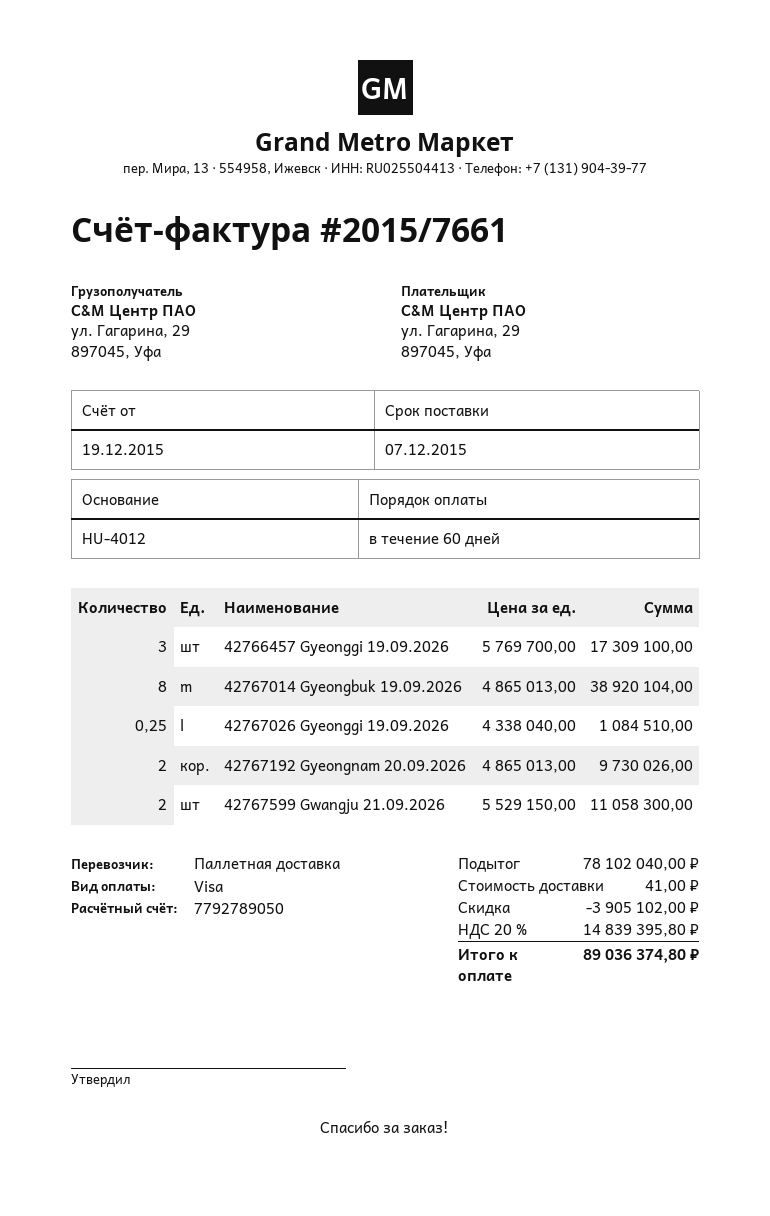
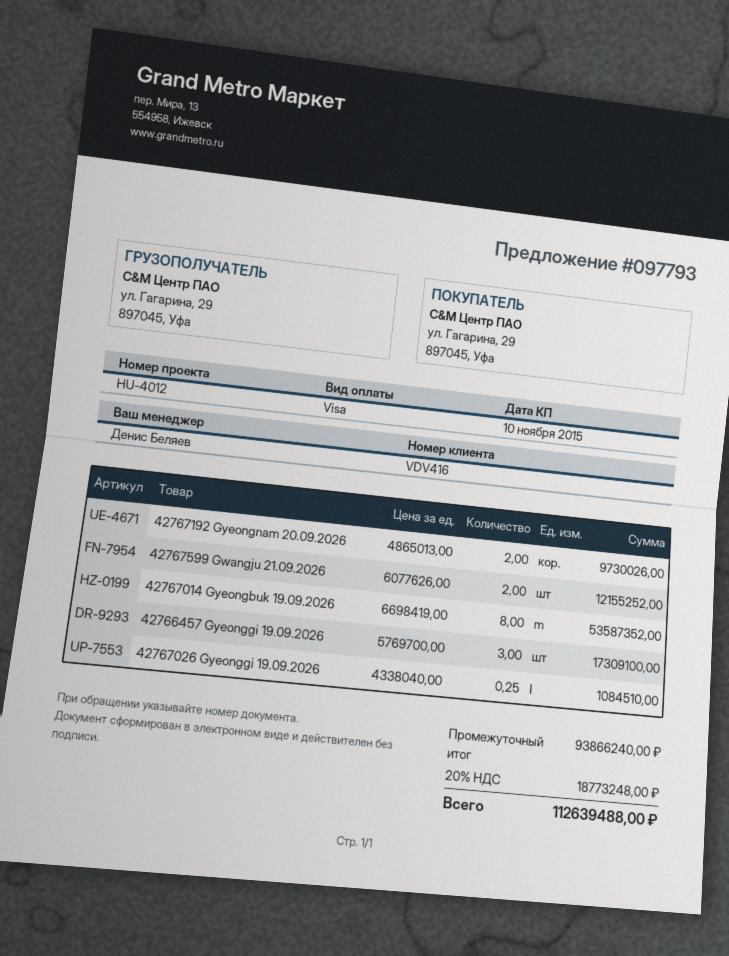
42767014 Gyeongbuk 19.09.2026: 8 x 4865013.00 = 38920104.00 -> 8 x 6698419.00 = 53587352.00
42767599 Gwangju 21.09.2026: 2 x 5529150.00 = 11058300.00 -> 2 x 6077626.00 = 12155252.00
subtotal: 78102040.00 -> 93866240.00
discount: 3905102.00 -> none
shipping: 41.00 -> none
tax: 20% = 14839395.80 -> 20% = 18773248.00
total: 89036374.80 -> 112639488.00

